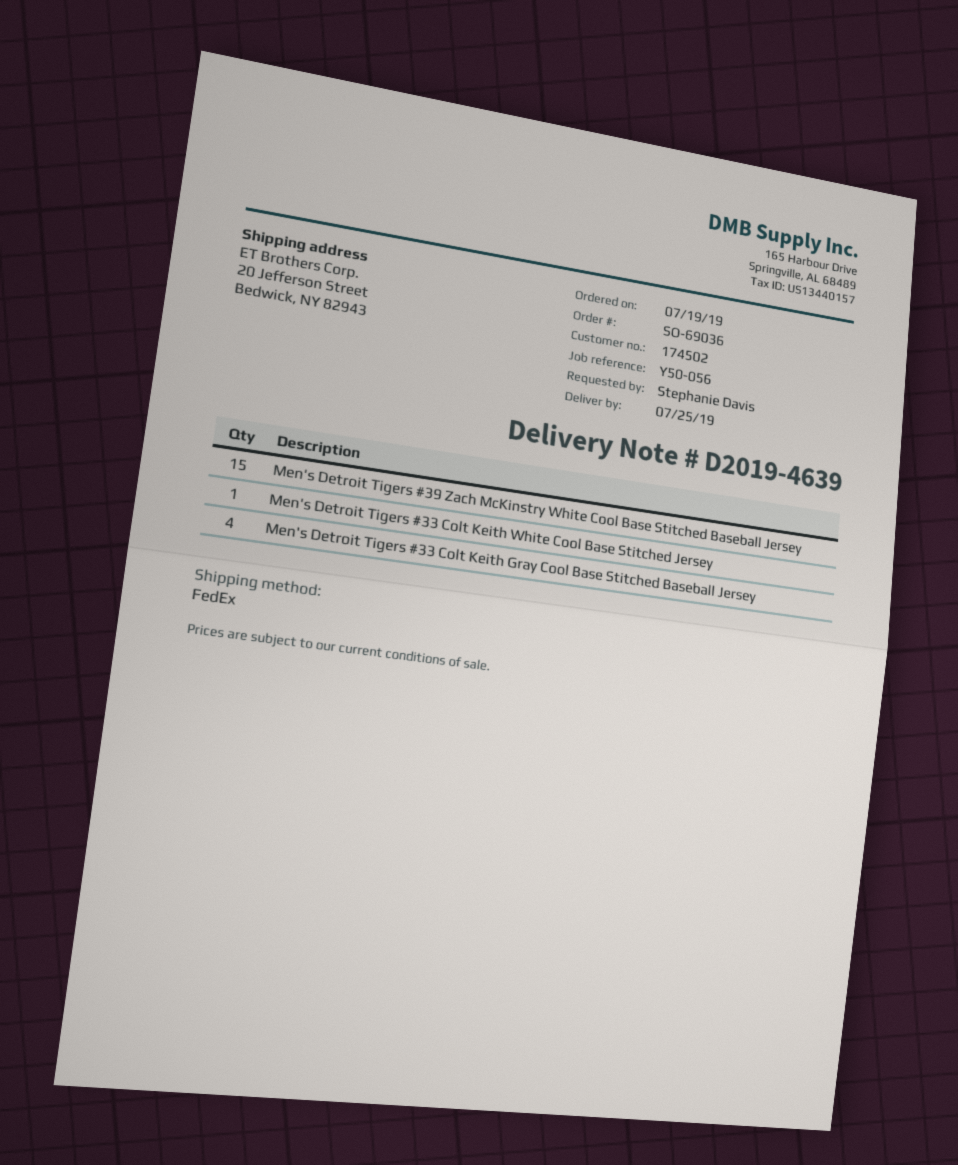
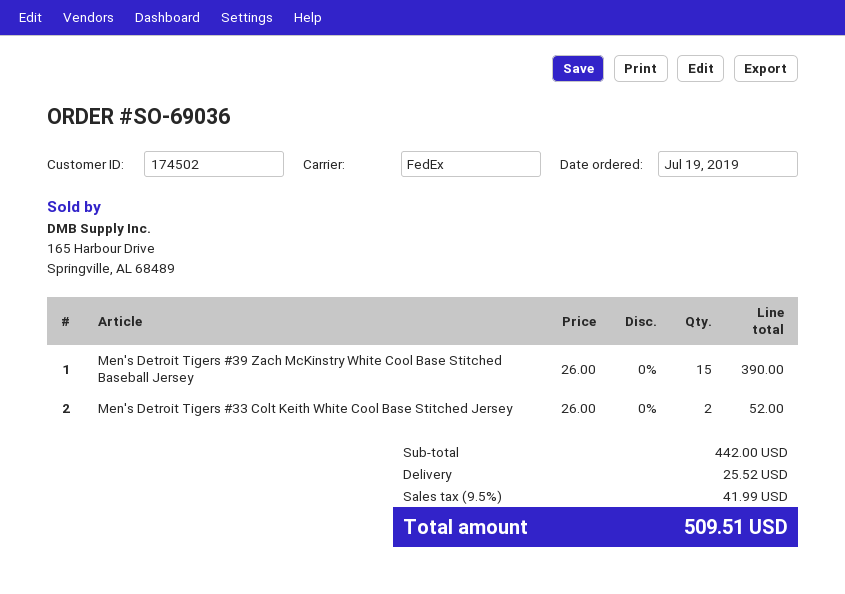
Men's Detroit Tigers #33 Colt Keith White Cool Base Stitched Jersey: 1 -> 2
Men's Detroit Tigers #33 Colt Keith Gray Cool Base Stitched Baseball Jersey: 4 -> none

